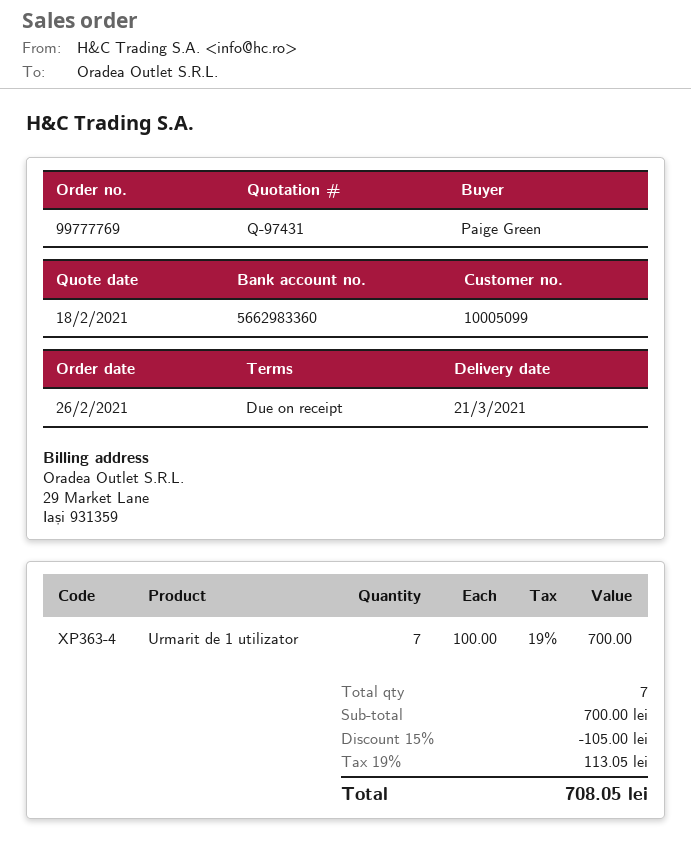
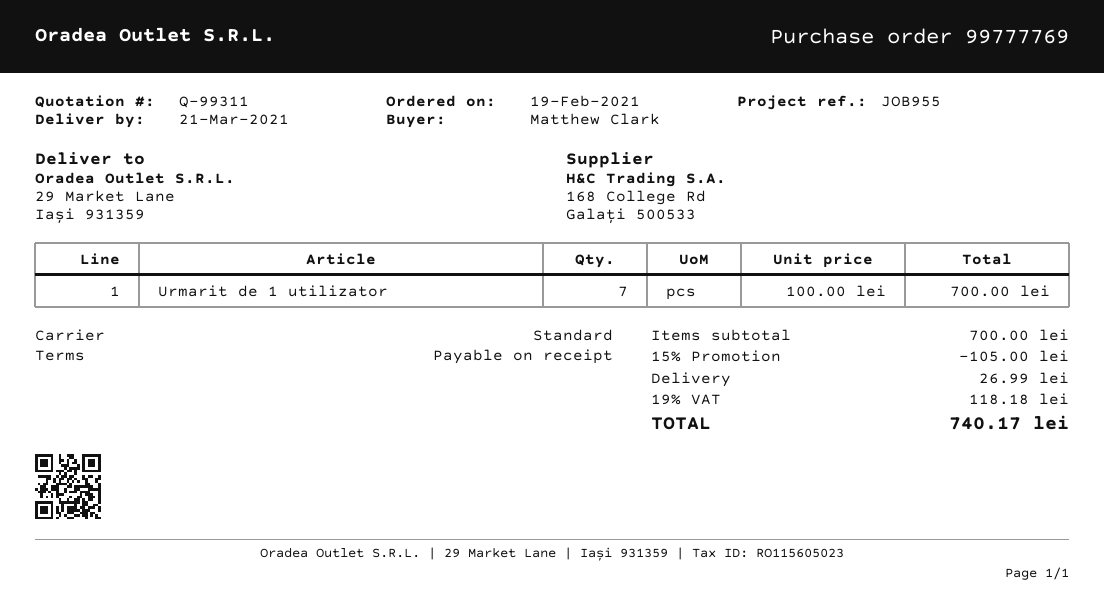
quote number: Q-97431 -> Q-99311
order date: 2021-02-26 -> 2021-02-19
ordered by: Paige Green -> Matthew Clark
shipping: none -> 26.99
tax: 19% = 113.05 -> 19% = 118.18
total: 708.05 -> 740.17

